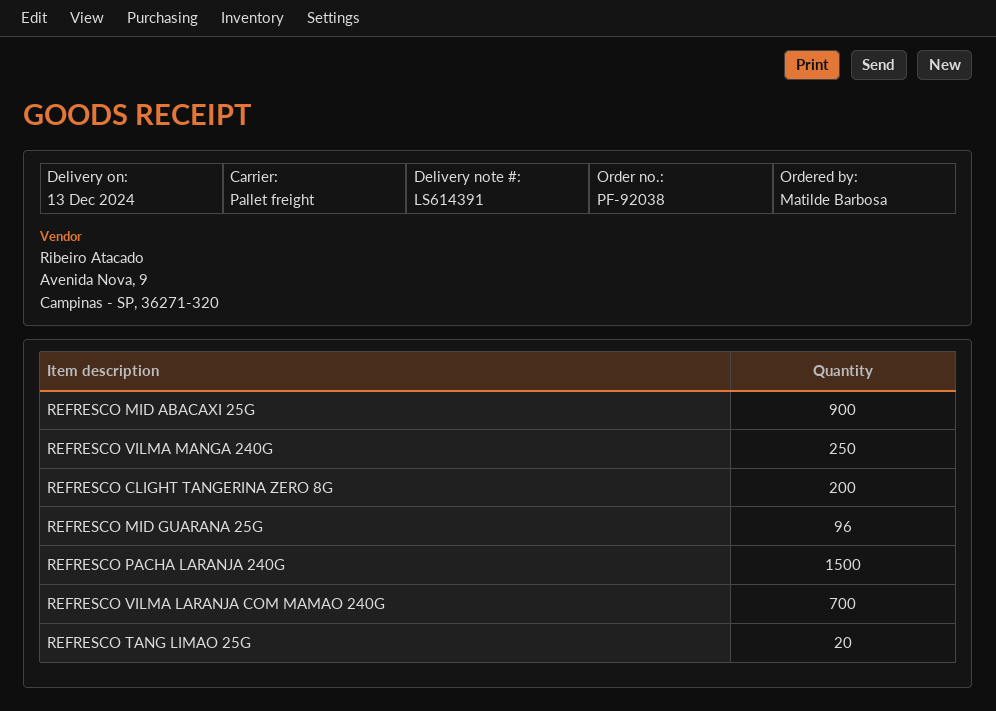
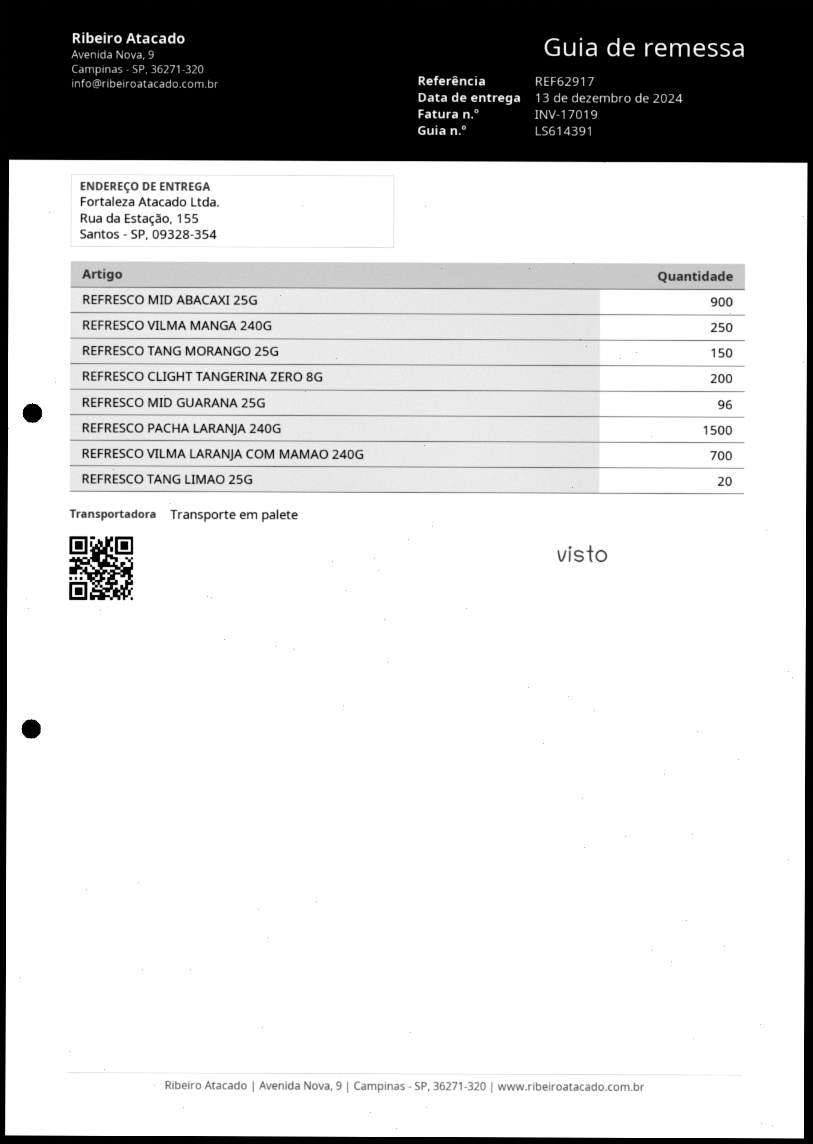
REFRESCO TANG MORANGO 25G: none -> 150

